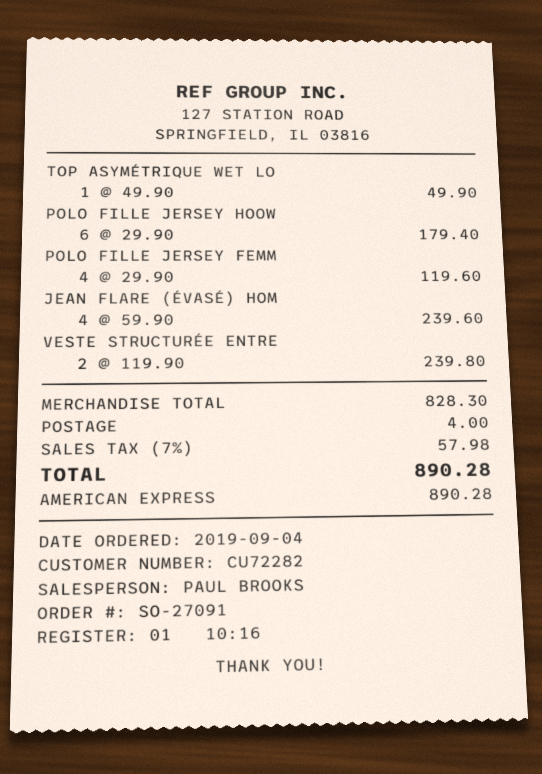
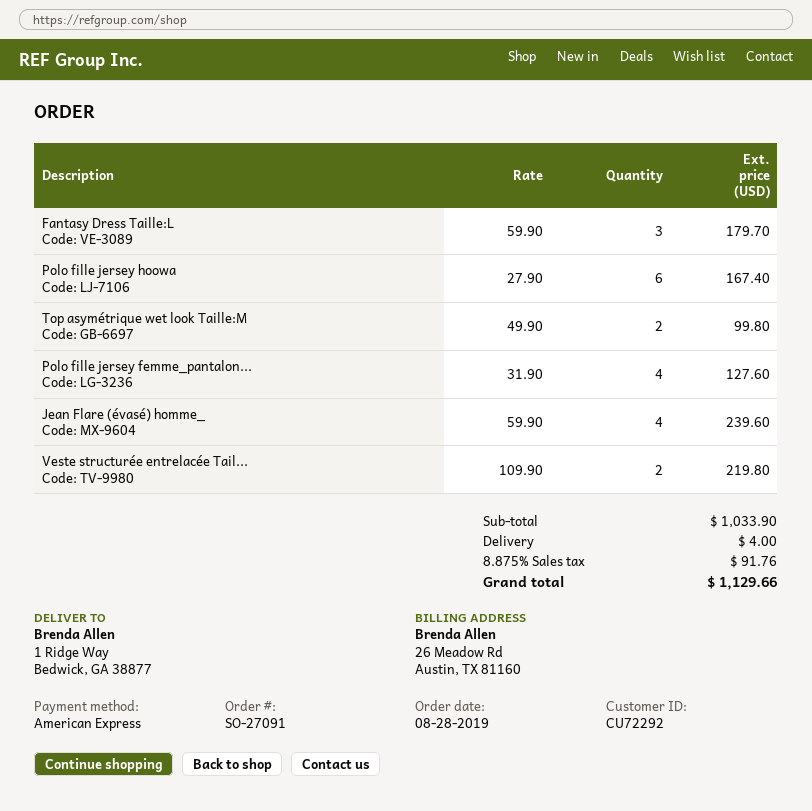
order date: 2019-09-04 -> 2019-08-28
customer number: CU72282 -> CU72292
TOP ASYMÉTRIQUE WET LO: 1 x 49.90 = 49.90 -> 2 x 49.90 = 99.80
POLO FILLE JERSEY HOOW: 6 x 29.90 = 179.40 -> 6 x 27.90 = 167.40
POLO FILLE JERSEY FEMM: 4 x 29.90 = 119.60 -> 4 x 31.90 = 127.60
VESTE STRUCTURÉE ENTRE: 2 x 119.90 = 239.80 -> 2 x 109.90 = 219.80
Fantasy Dress Taille:L: none -> 3 x 59.90 = 179.70
subtotal: 828.30 -> 1033.90
tax: 7% = 57.98 -> 8.875% = 91.76
total: 890.28 -> 1129.66

